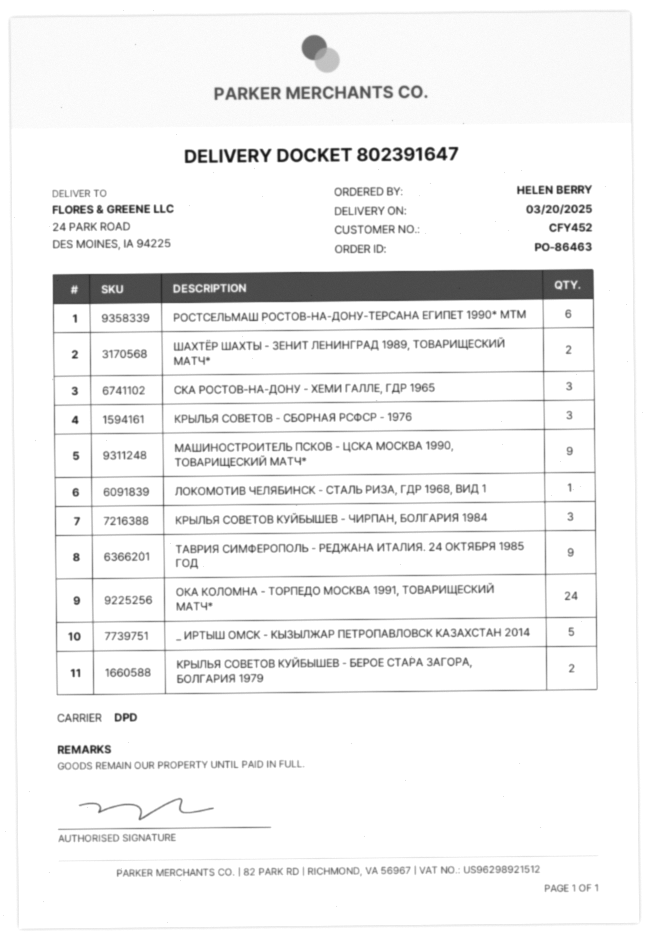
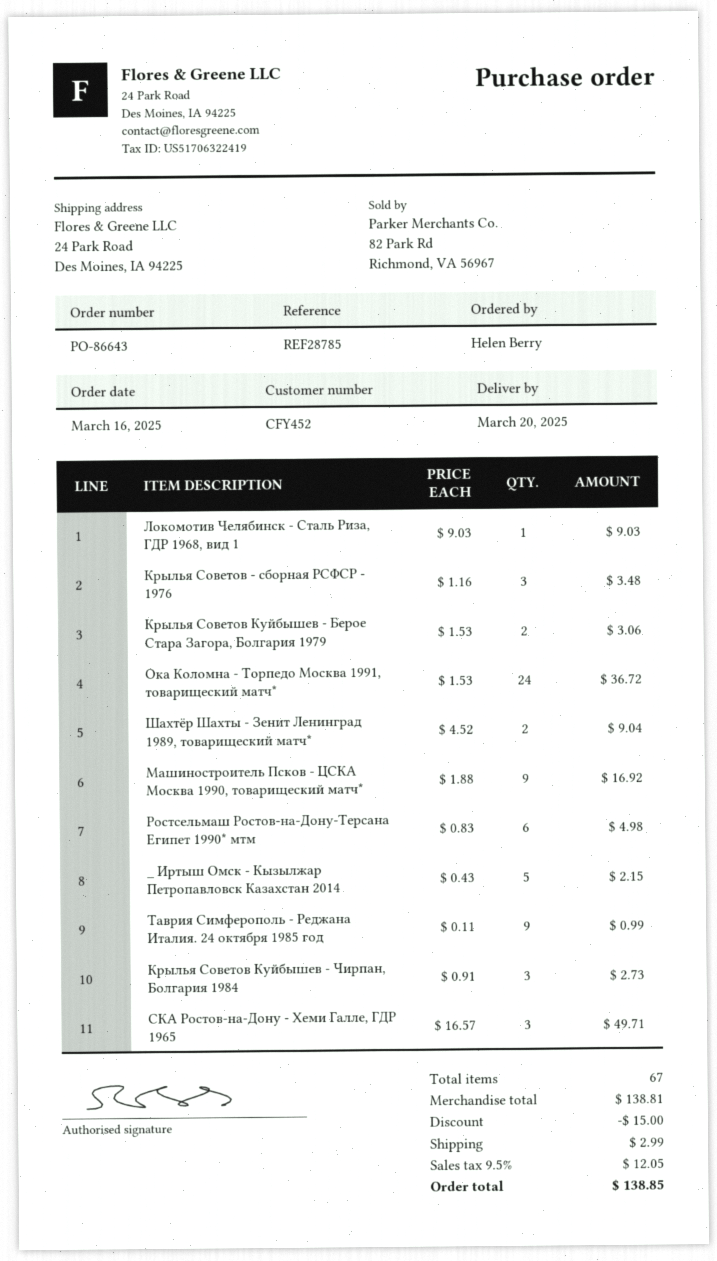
order number: PO-86463 -> PO-86643

